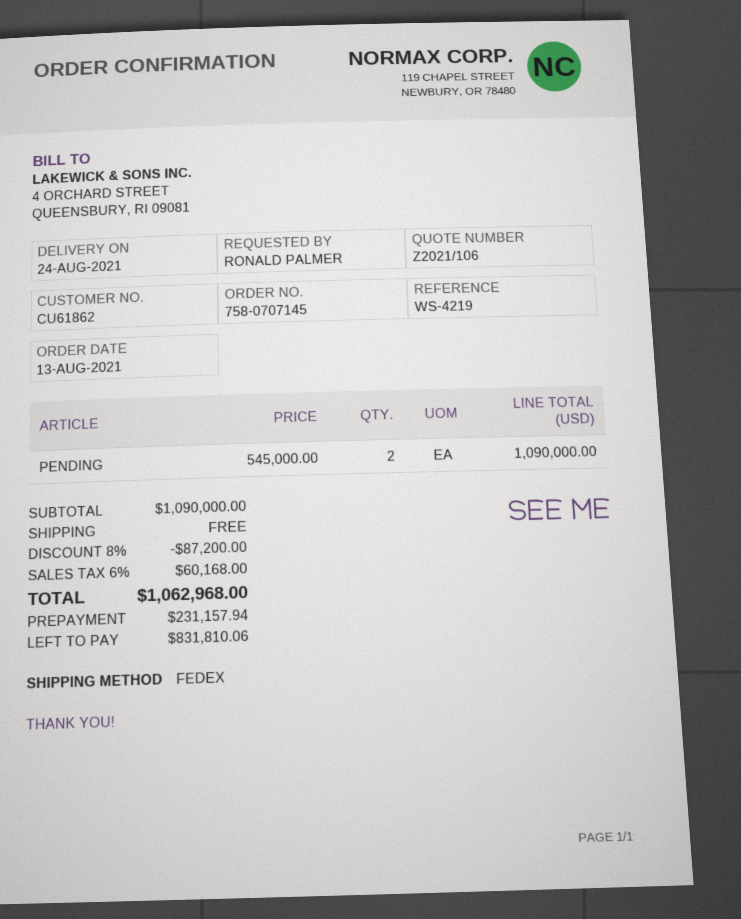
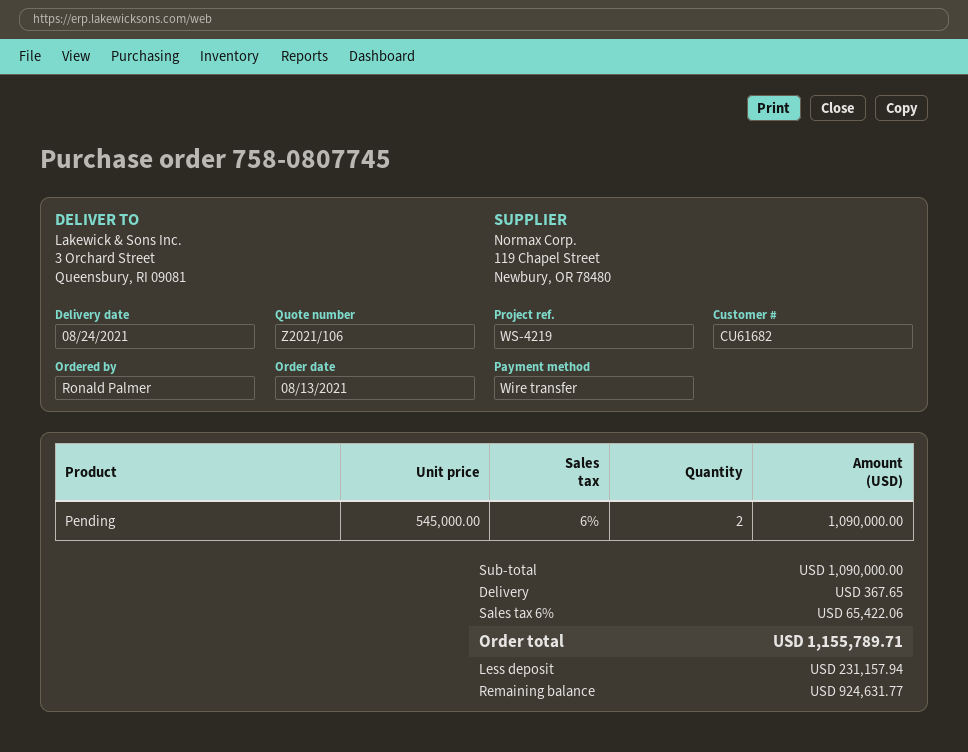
order number: 758-0707145 -> 758-0807745
customer number: CU61862 -> CU61682
discount: 8% = 87200.00 -> none
shipping: 0.00 -> 367.65
tax: 6% = 60168.00 -> 6% = 65422.06
total: 1062968.00 -> 1155789.71
balance: 831810.06 -> 924631.77

